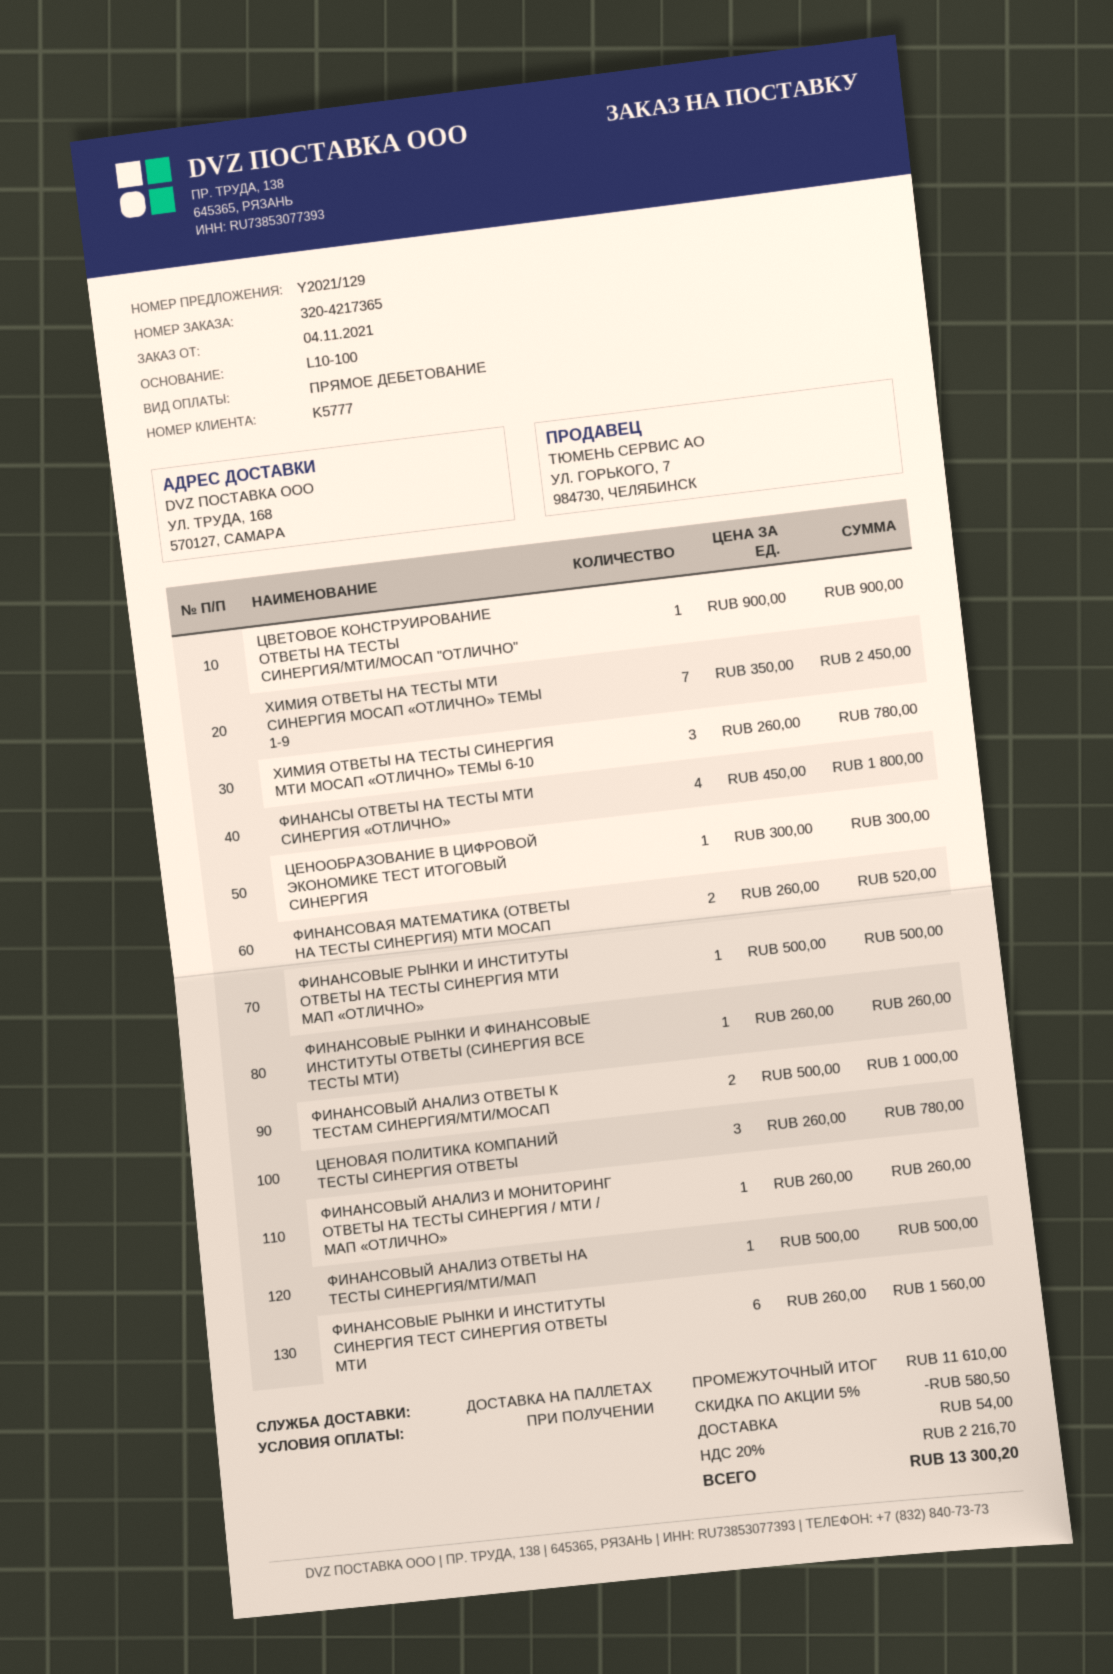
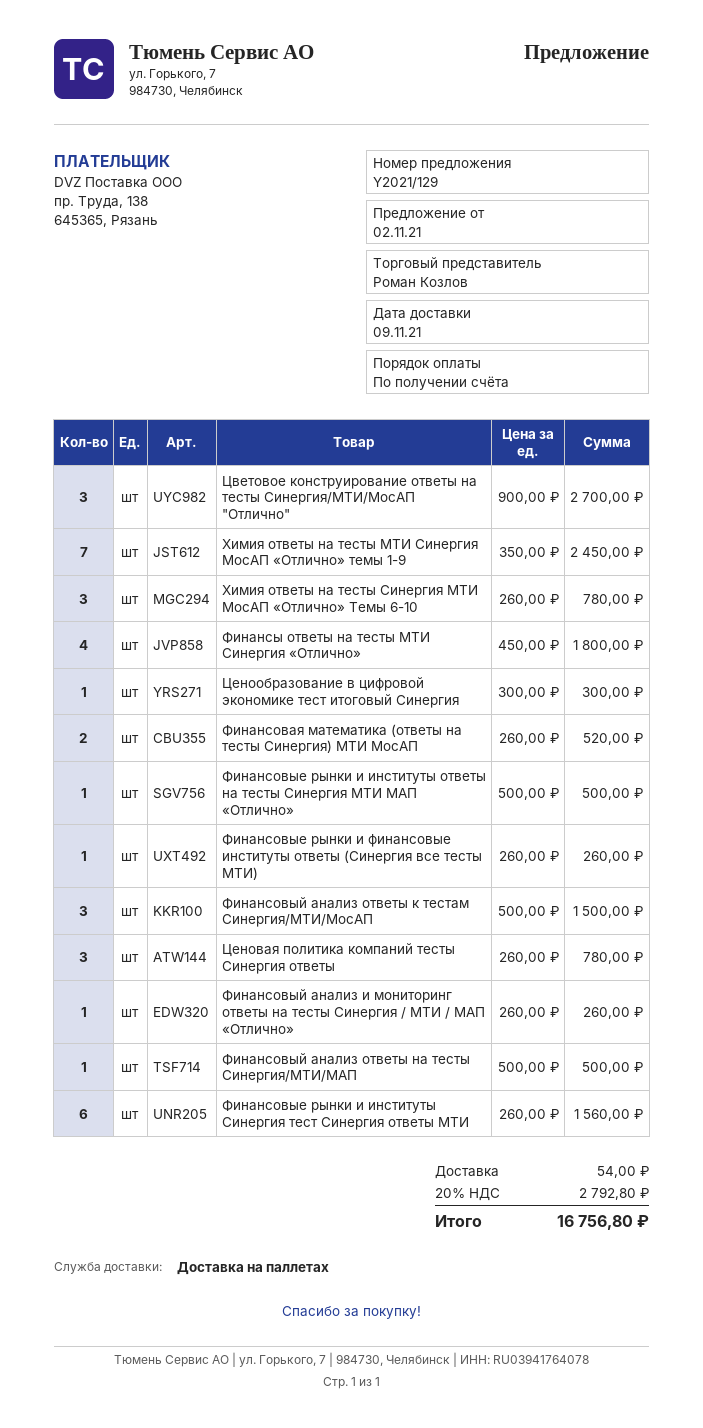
ЦВЕТОВОЕ КОНСТРУИРОВАНИЕ ОТВЕТЫ НА ТЕСТЫ СИНЕРГИЯ/МТИ/МОСАП "ОТЛИЧНО": 1 x 900.00 = 900.00 -> 3 x 900.00 = 2700.00
ФИНАНСОВЫЙ АНАЛИЗ ОТВЕТЫ К ТЕСТАМ СИНЕРГИЯ/МТИ/МОСАП: 2 x 500.00 = 1000.00 -> 3 x 500.00 = 1500.00
discount: 5% = 580.50 -> none
tax: 20% = 2216.70 -> 20% = 2792.80
total: 13300.20 -> 16756.80

